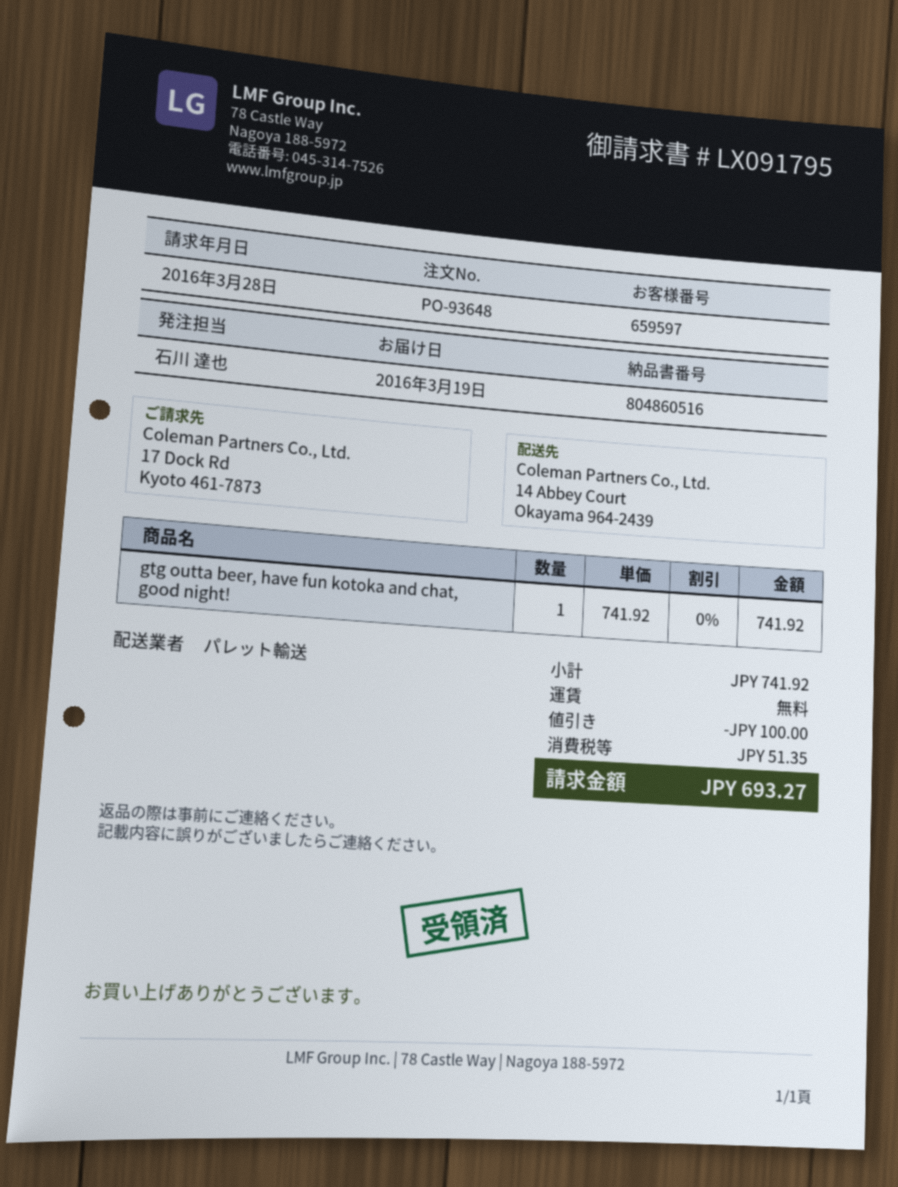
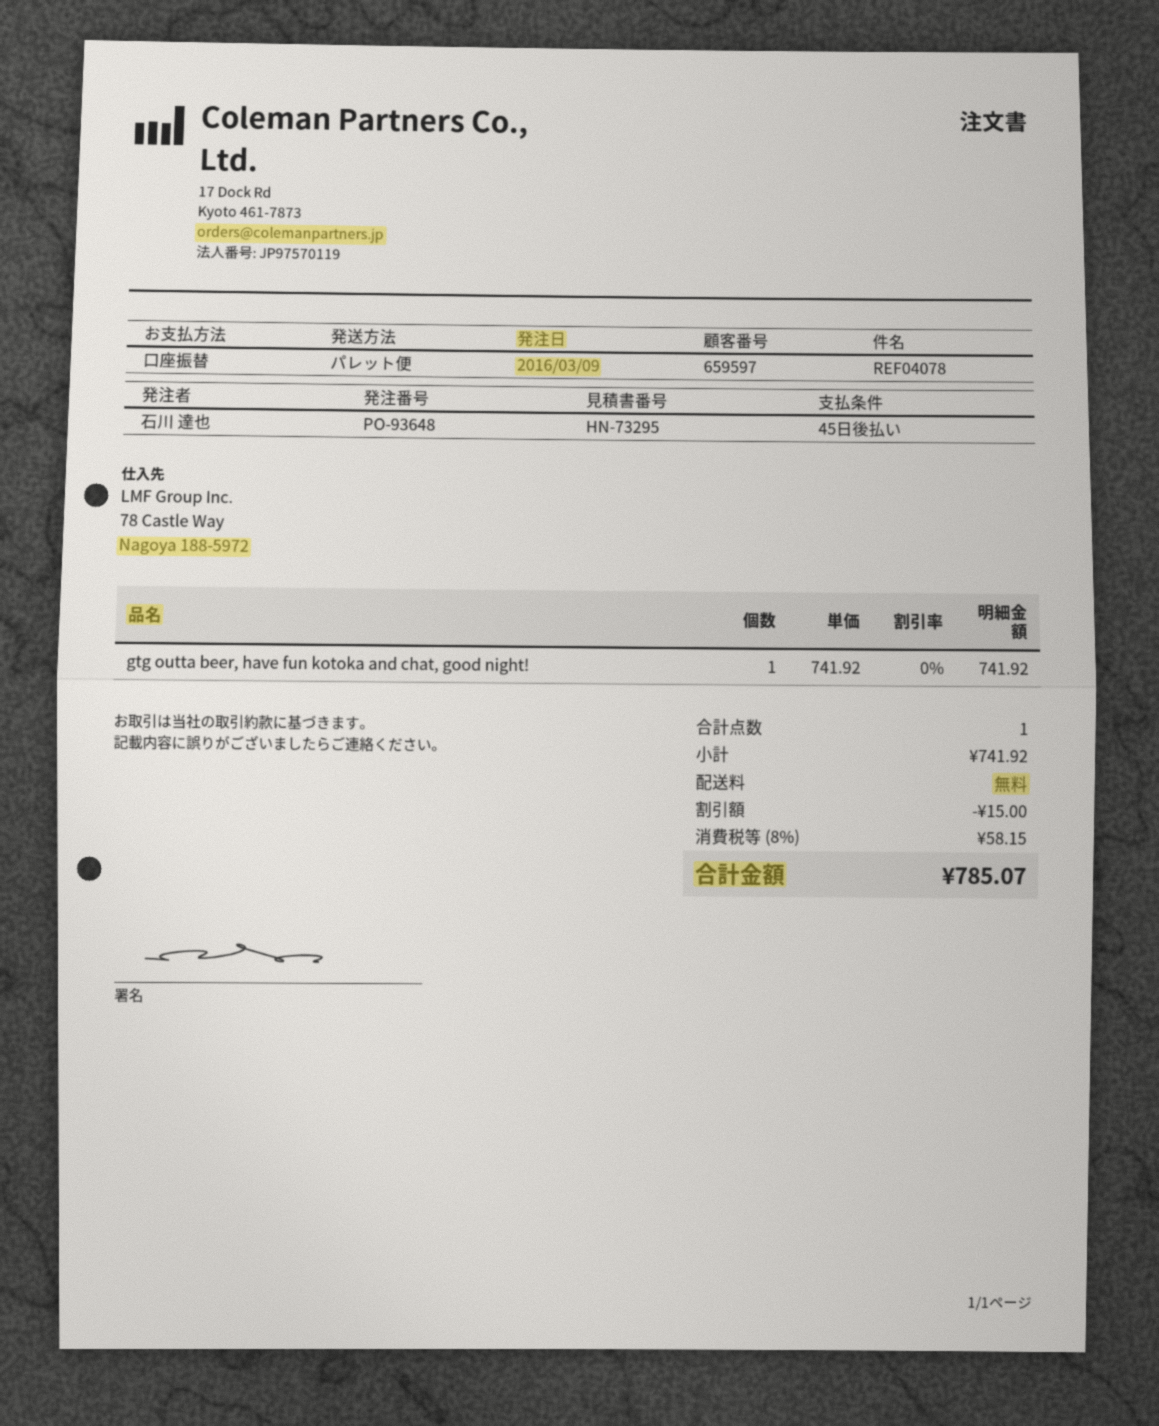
discount: 100.00 -> 15.00
tax: 51.35 -> 58.15
total: 693.27 -> 785.07

